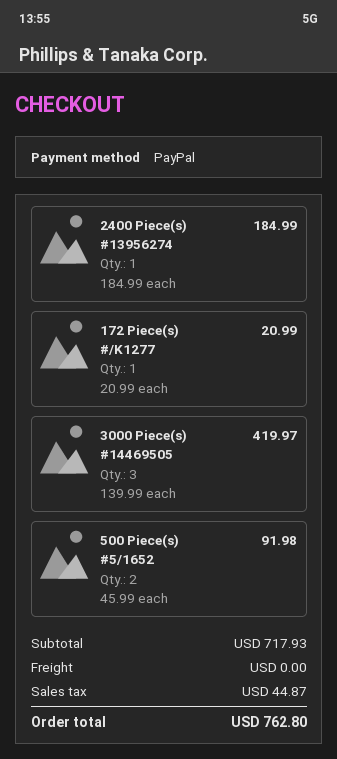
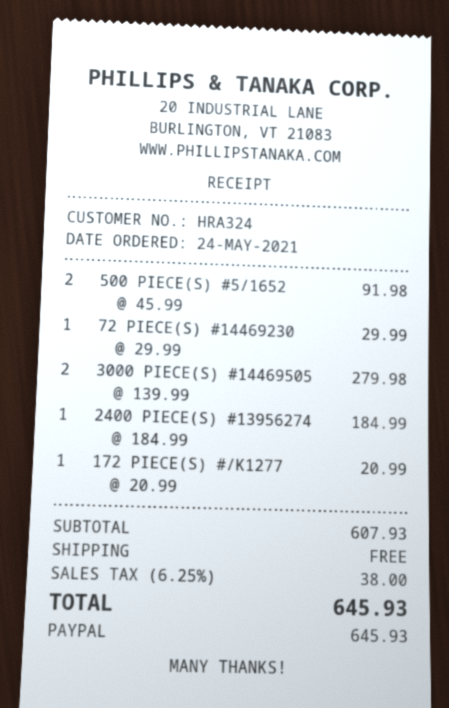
3000 Piece(s) #14469505: 3 x 139.99 = 419.97 -> 2 x 139.99 = 279.98
72 PIECE(S) #14469230: none -> 1 x 29.99 = 29.99
subtotal: 717.93 -> 607.93
tax: 44.87 -> 38.00
total: 762.80 -> 645.93

